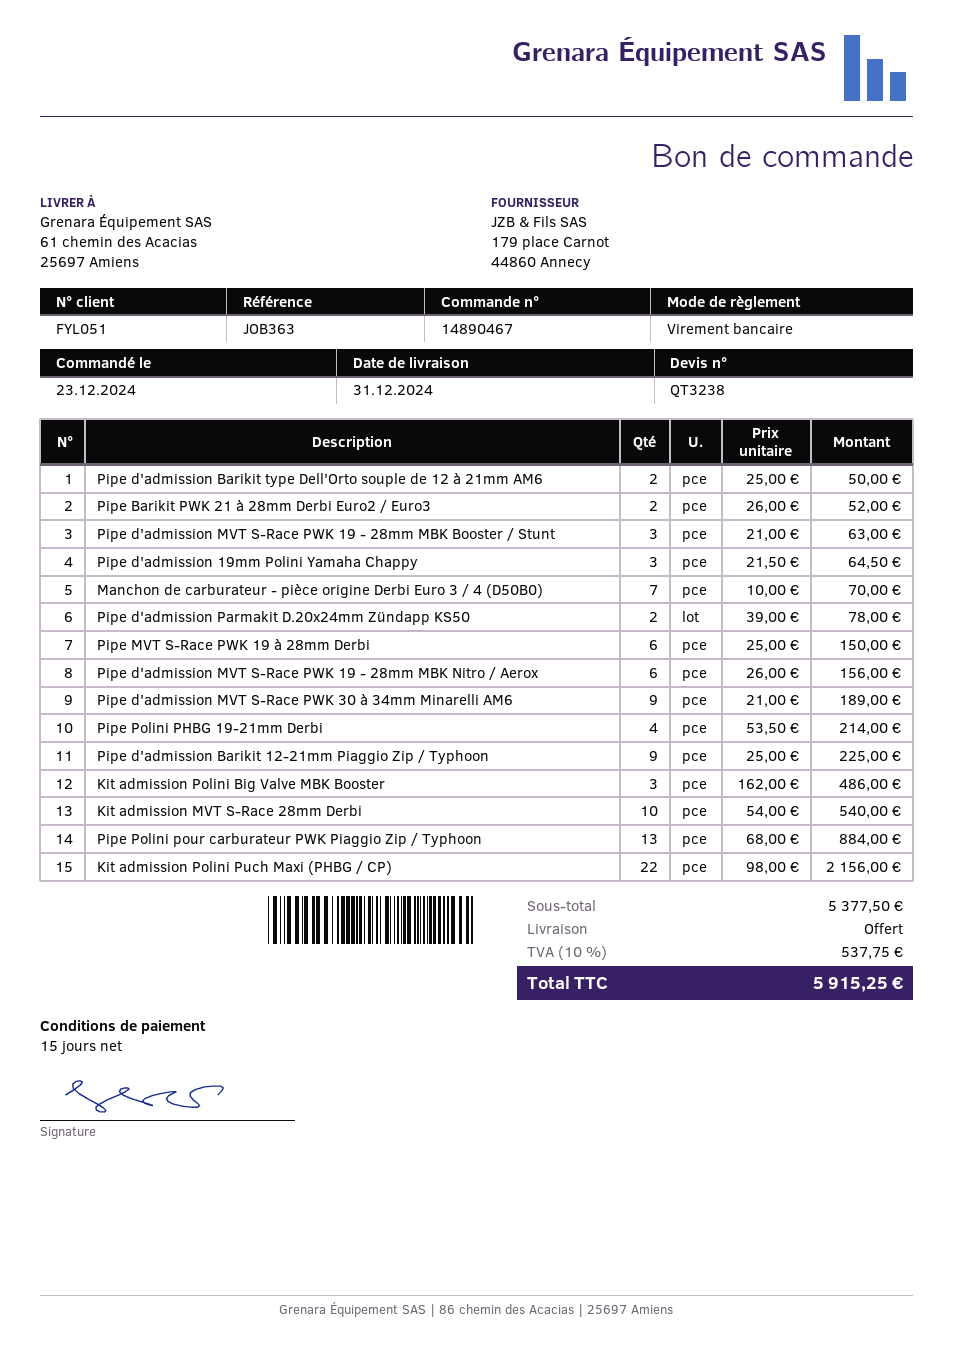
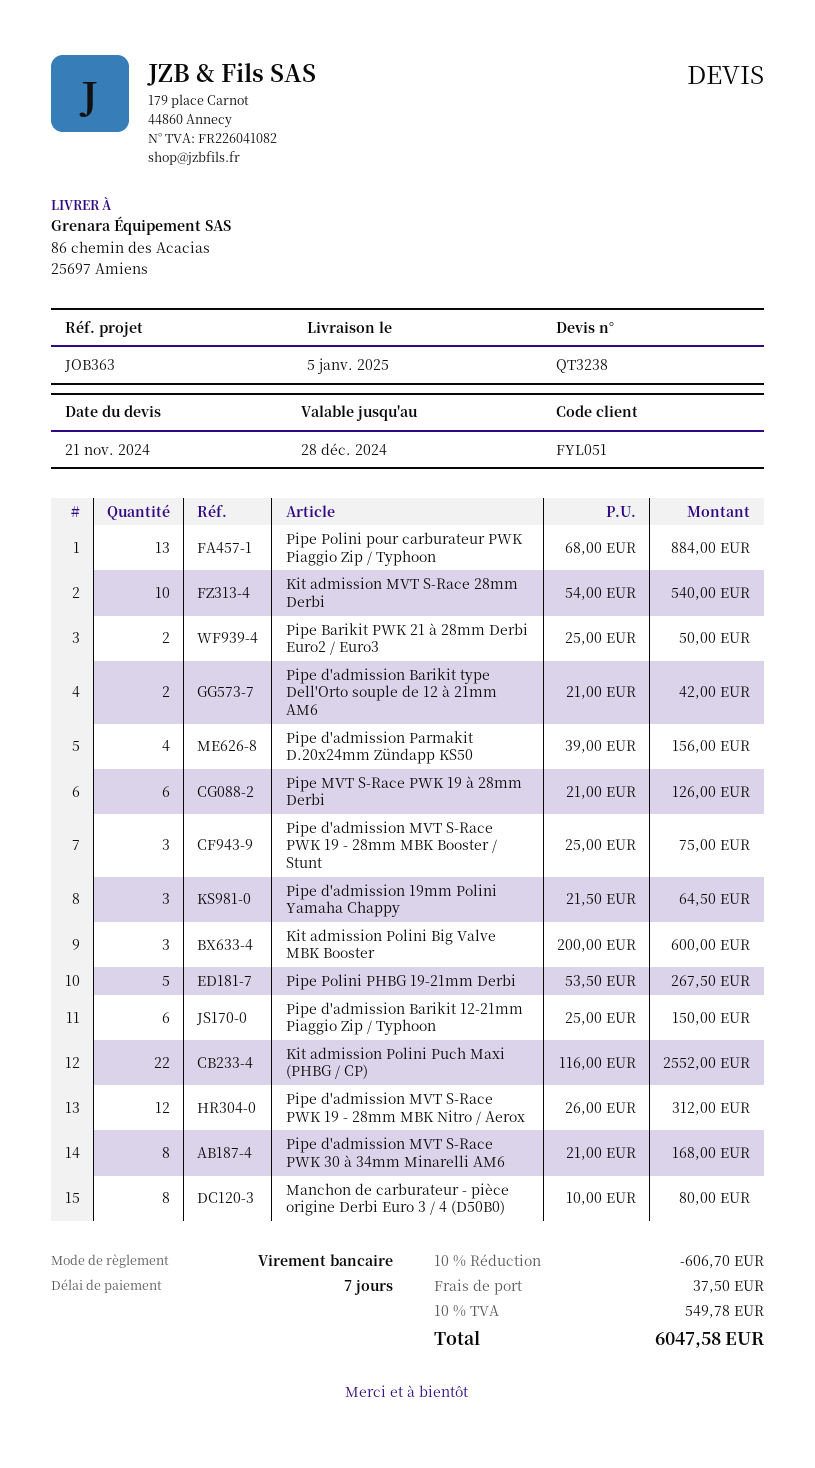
delivery date: 2024-12-31 -> 2025-01-05
payment terms: 15 days -> 7 days
ship to: 61 chemin des Acacias, 25697 Amiens -> 86 chemin des Acacias, 25697 Amiens
Pipe d'admission Barikit type Dell'Orto souple de 12 à 21mm AM6: 2 x 25.00 = 50.00 -> 2 x 21.00 = 42.00
Pipe Barikit PWK 21 à 28mm Derbi Euro2 / Euro3: 2 x 26.00 = 52.00 -> 2 x 25.00 = 50.00
Pipe d'admission MVT S-Race PWK 19 - 28mm MBK Booster / Stunt: 3 x 21.00 = 63.00 -> 3 x 25.00 = 75.00
Manchon de carburateur - pièce origine Derbi Euro 3 / 4 (D50B0): 7 x 10.00 = 70.00 -> 8 x 10.00 = 80.00
Pipe d'admission Parmakit D.20x24mm Zündapp KS50: 2 x 39.00 = 78.00 -> 4 x 39.00 = 156.00
Pipe MVT S-Race PWK 19 à 28mm Derbi: 6 x 25.00 = 150.00 -> 6 x 21.00 = 126.00
Pipe d'admission MVT S-Race PWK 19 - 28mm MBK Nitro / Aerox: 6 x 26.00 = 156.00 -> 12 x 26.00 = 312.00
Pipe d'admission MVT S-Race PWK 30 à 34mm Minarelli AM6: 9 x 21.00 = 189.00 -> 8 x 21.00 = 168.00
Pipe Polini PHBG 19-21mm Derbi: 4 x 53.50 = 214.00 -> 5 x 53.50 = 267.50
Pipe d'admission Barikit 12-21mm Piaggio Zip / Typhoon: 9 x 25.00 = 225.00 -> 6 x 25.00 = 150.00
Kit admission Polini Big Valve MBK Booster: 3 x 162.00 = 486.00 -> 3 x 200.00 = 600.00
Kit admission Polini Puch Maxi (PHBG / CP): 22 x 98.00 = 2156.00 -> 22 x 116.00 = 2552.00
discount: none -> 10% = 606.70
shipping: 0.00 -> 37.50
tax: 10% = 537.75 -> 10% = 549.78
total: 5915.25 -> 6047.58

